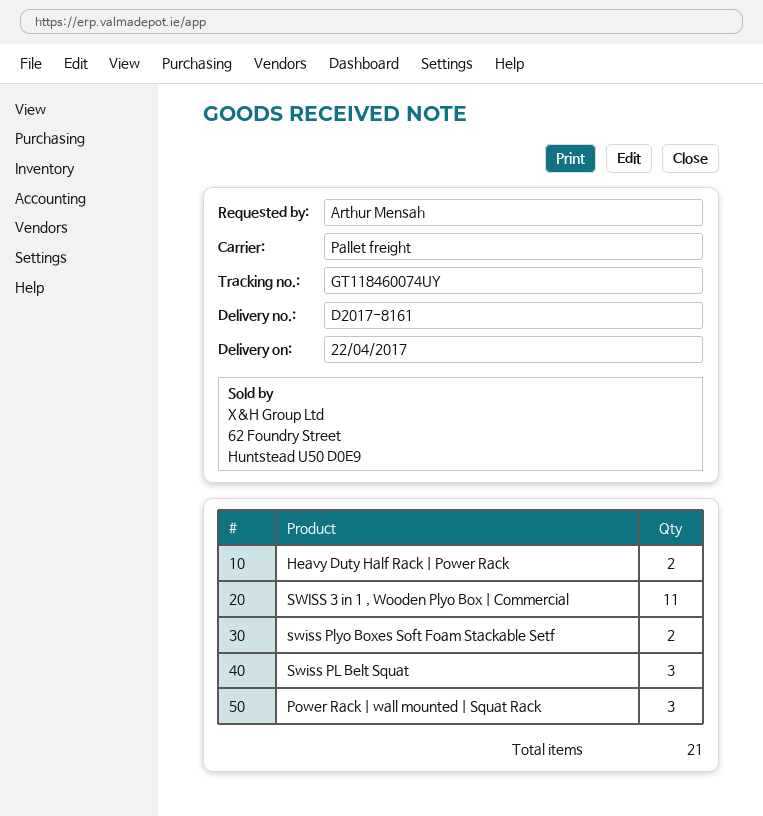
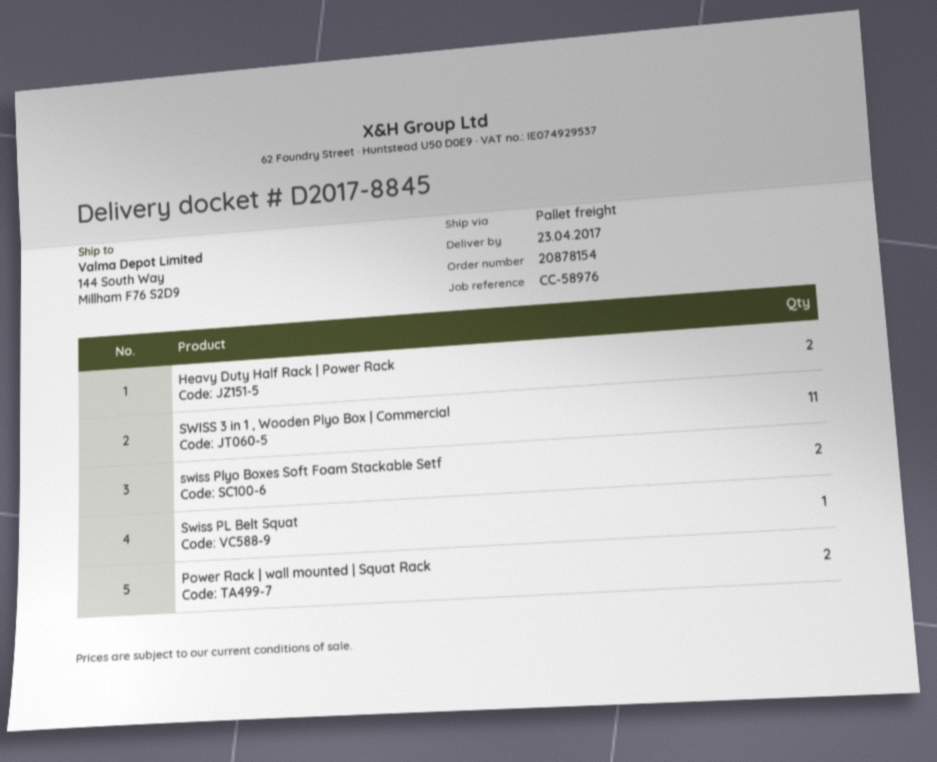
delivery note number: D2017-8161 -> D2017-8845
delivery date: 2017-04-22 -> 2017-04-23
Swiss PL Belt Squat: 3 -> 1
Power Rack | wall mounted | Squat Rack: 3 -> 2

